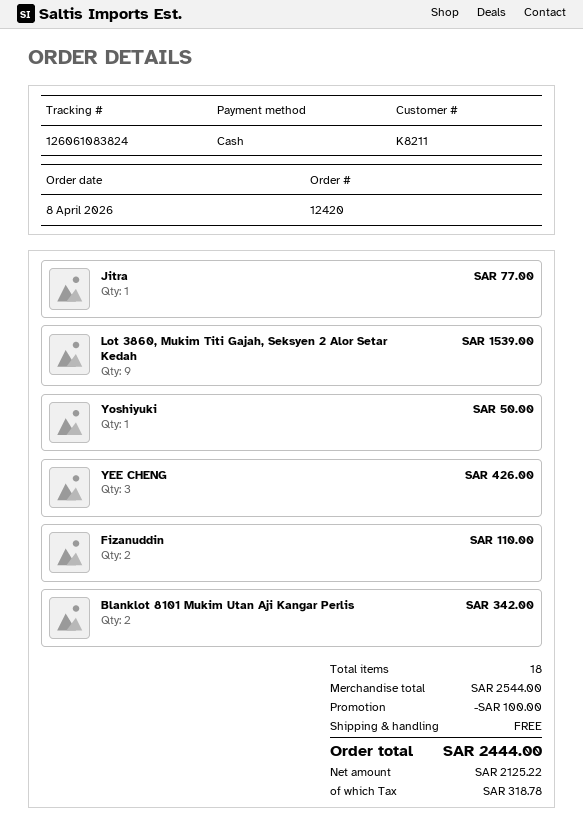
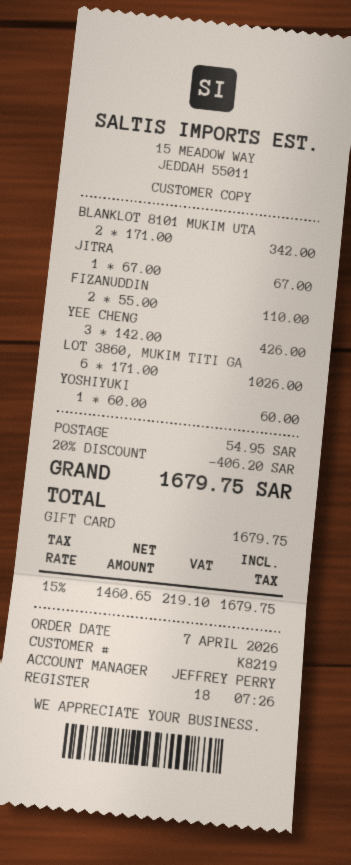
order date: 2026-04-08 -> 2026-04-07
customer number: K8211 -> K8219
payment method: cash -> gift card
Jitra: 1 for 77.00 -> 1 for 67.00
Lot 3860, Mukim Titi Gajah, Seksyen 2 Alor Setar Kedah: 9 for 1539.00 -> 6 for 1026.00
Yoshiyuki: 1 for 50.00 -> 1 for 60.00
discount: 100.00 -> 406.20
shipping: 0.00 -> 54.95
net: 2125.22 -> 1460.65
tax: 318.78 -> 219.10
total: 2444.00 -> 1679.75

